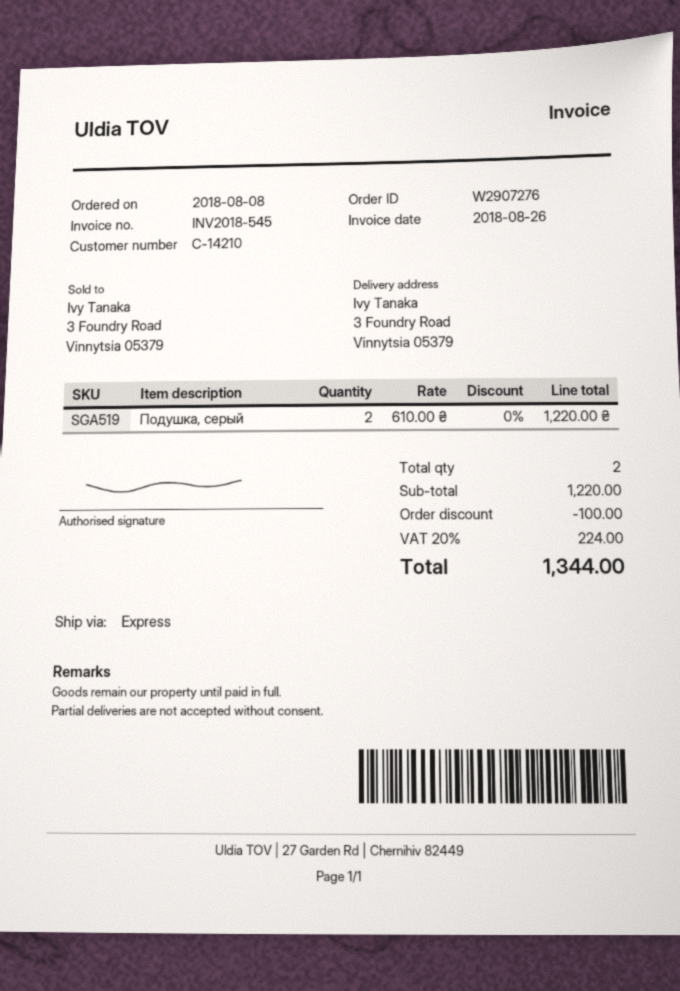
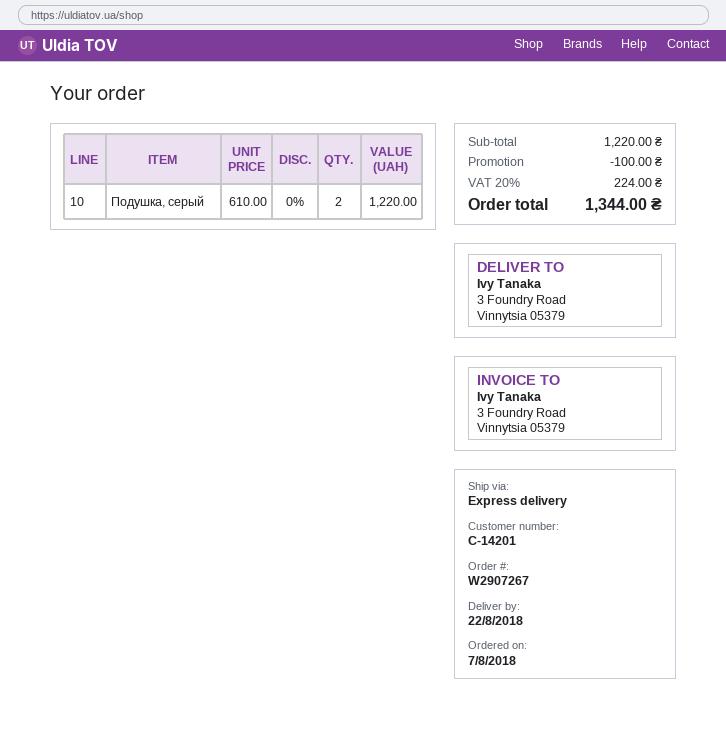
order number: W2907276 -> W2907267
order date: 2018-08-08 -> 2018-08-07
customer number: C-14210 -> C-14201

